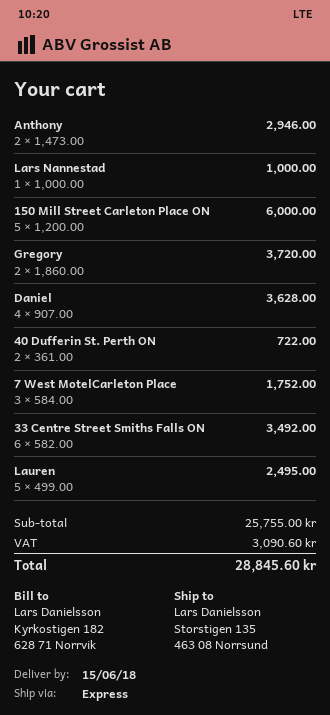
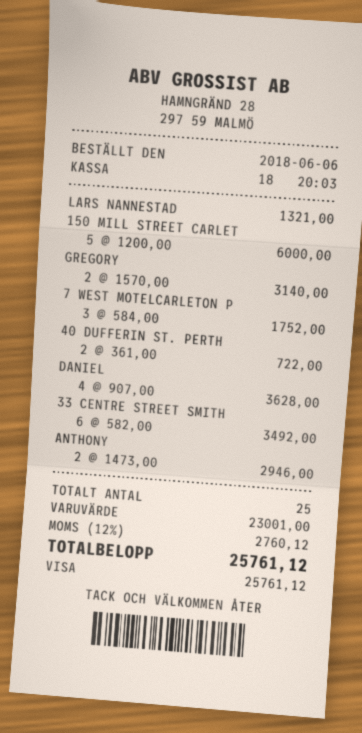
Lars Nannestad: 1 x 1000.00 = 1000.00 -> 1 x 1321.00 = 1321.00
Gregory: 2 x 1860.00 = 3720.00 -> 2 x 1570.00 = 3140.00
Lauren: 5 x 499.00 = 2495.00 -> none
subtotal: 25755.00 -> 23001.00
tax: 3090.60 -> 2760.12
total: 28845.60 -> 25761.12

